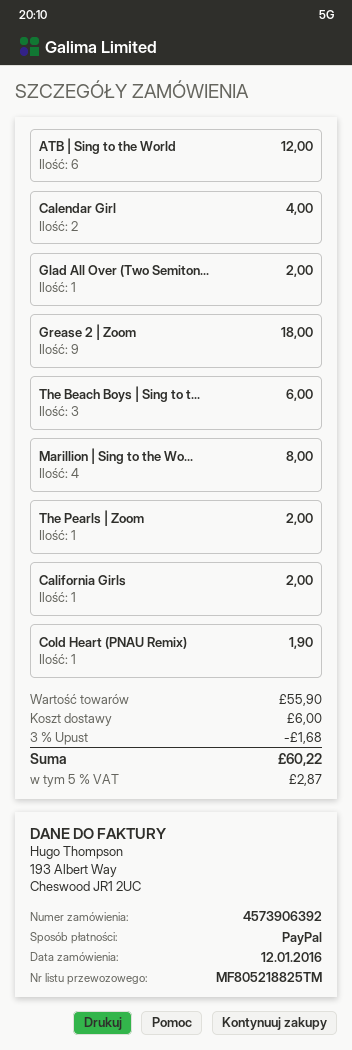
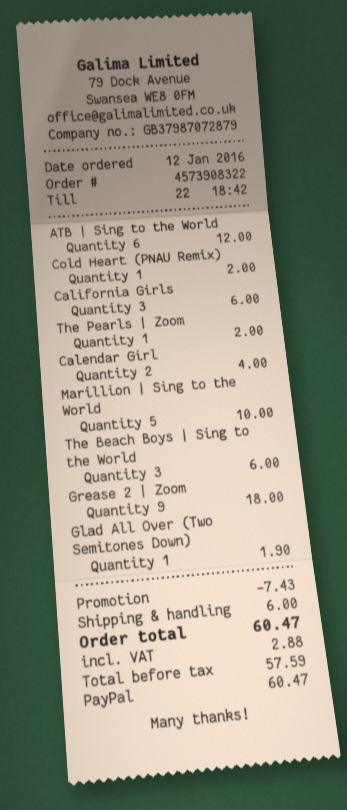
order number: 4573906392 -> 4573908322
Glad All Over (Two Semiton...: 1 for 2.00 -> 1 for 1.90
Marillion | Sing to the Wo...: 4 for 8.00 -> 5 for 10.00
California Girls: 1 for 2.00 -> 3 for 6.00
Cold Heart (PNAU Remix): 1 for 1.90 -> 1 for 2.00
discount: 1.68 -> 7.43
tax: 2.87 -> 2.88
total: 60.22 -> 60.47

